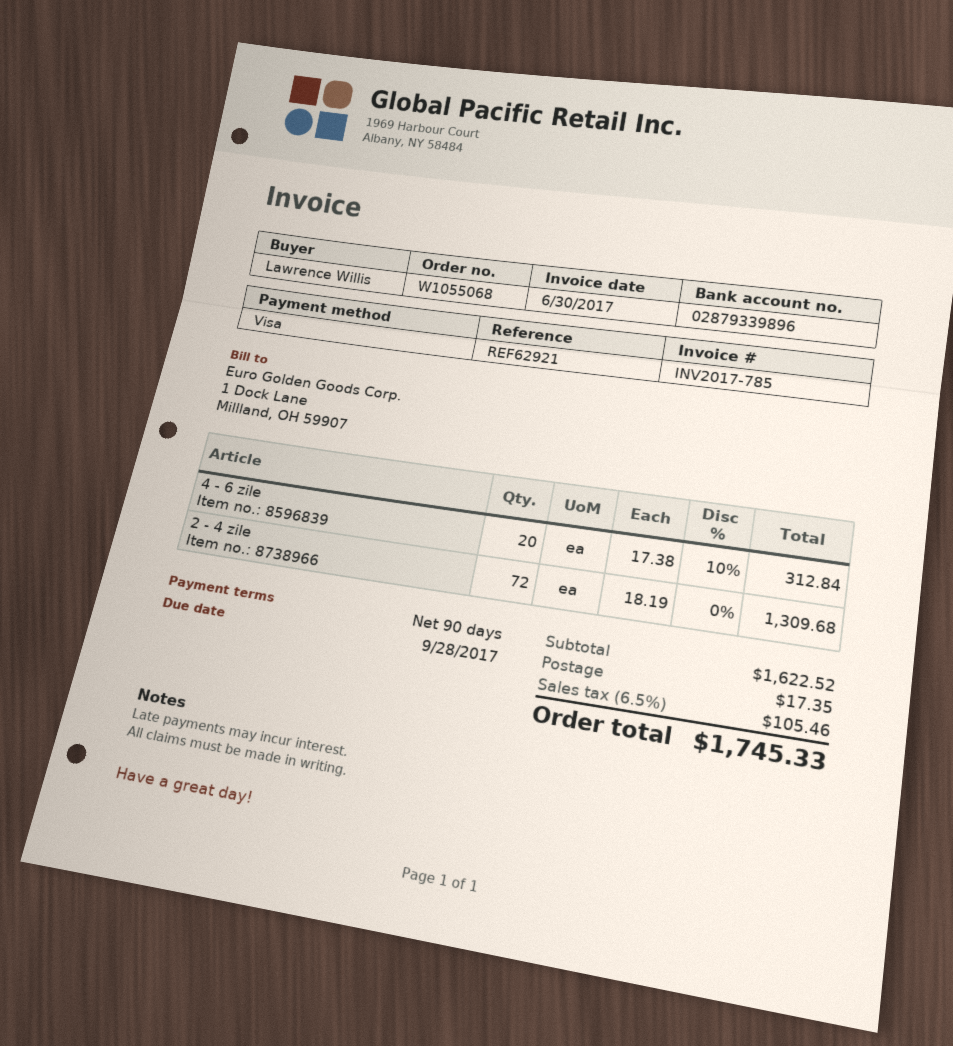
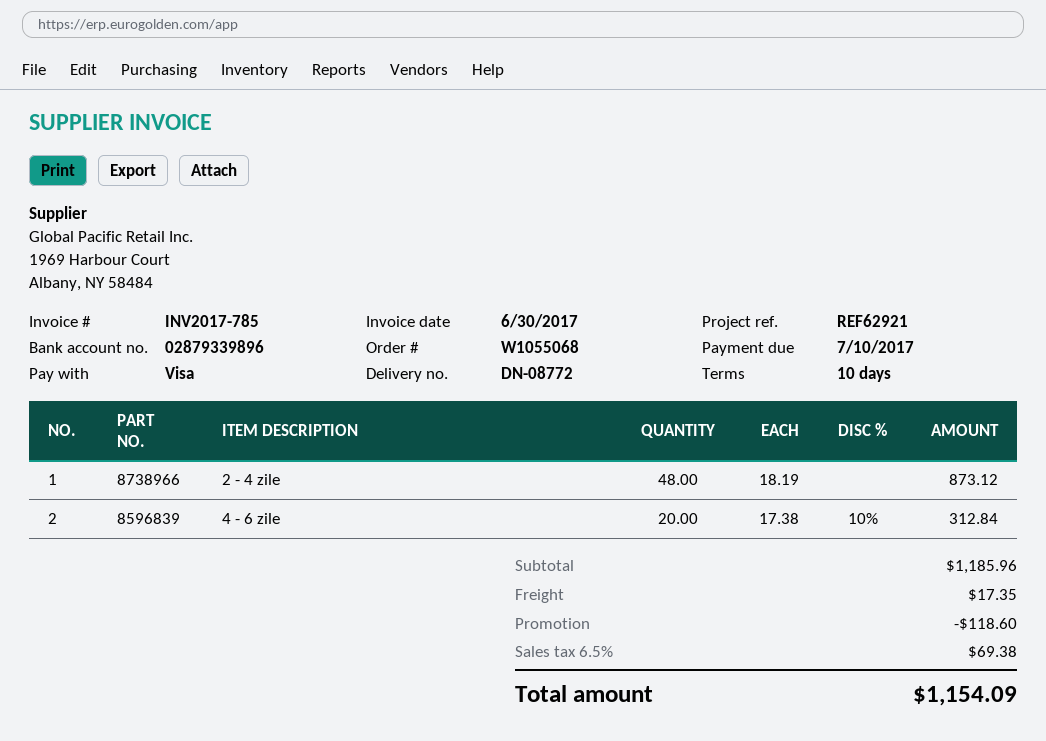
payment terms: 90 days -> 10 days
due date: 2017-09-28 -> 2017-07-10
2 - 4 zile: 72 x 18.19 = 1309.68 -> 48 x 18.19 = 873.12
subtotal: 1622.52 -> 1185.96
discount: none -> 118.60
tax: 6.5% = 105.46 -> 6.5% = 69.38
total: 1745.33 -> 1154.09

